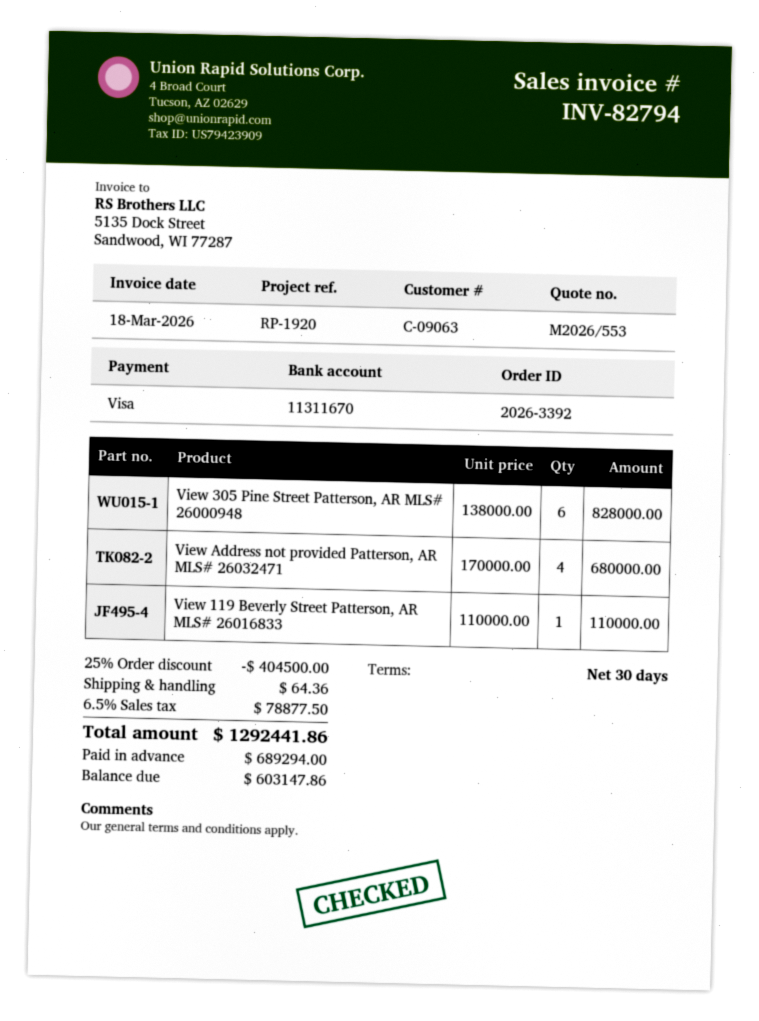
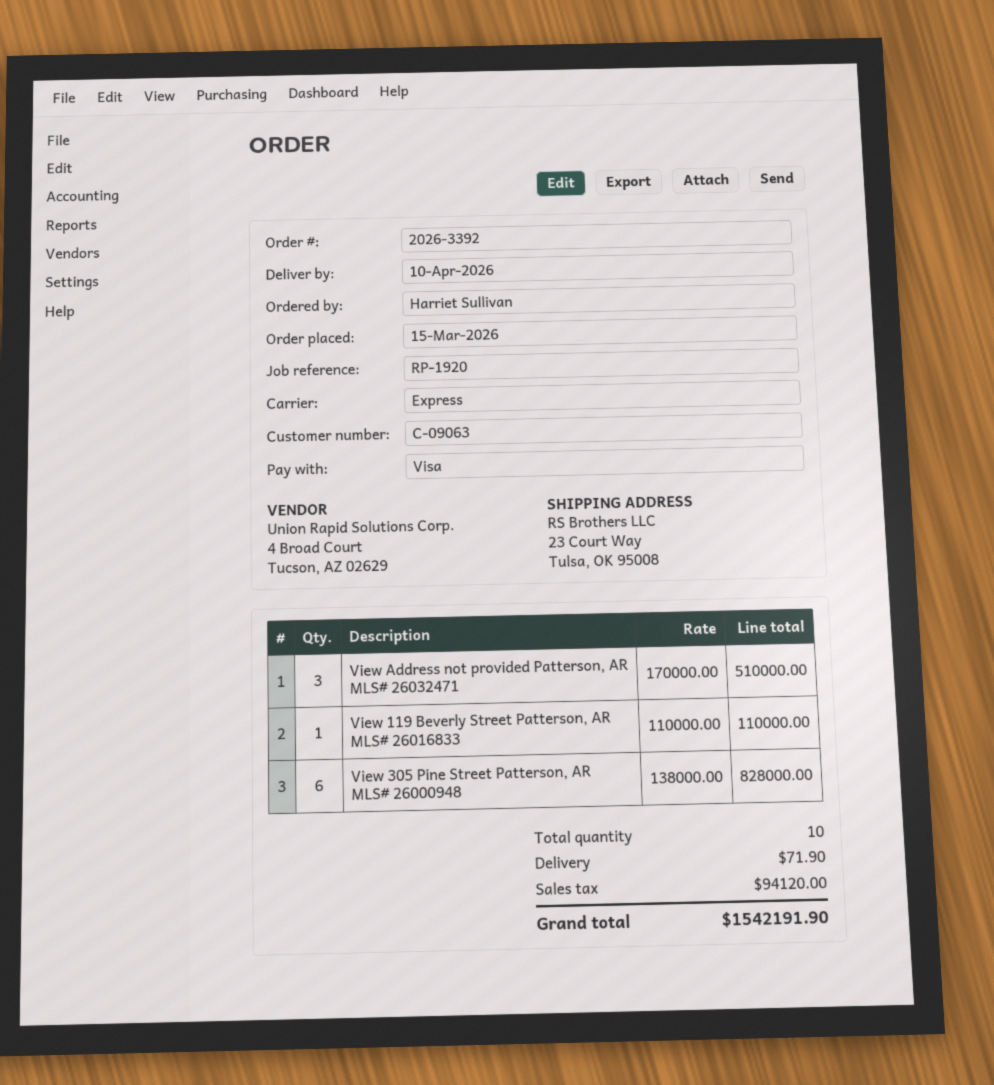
View Address not provided Patterson, AR MLS# 26032471: 4 x 170000.00 = 680000.00 -> 3 x 170000.00 = 510000.00
discount: 25% = 404500.00 -> none
shipping: 64.36 -> 71.90
tax: 78877.50 -> 94120.00
total: 1292441.86 -> 1542191.90

